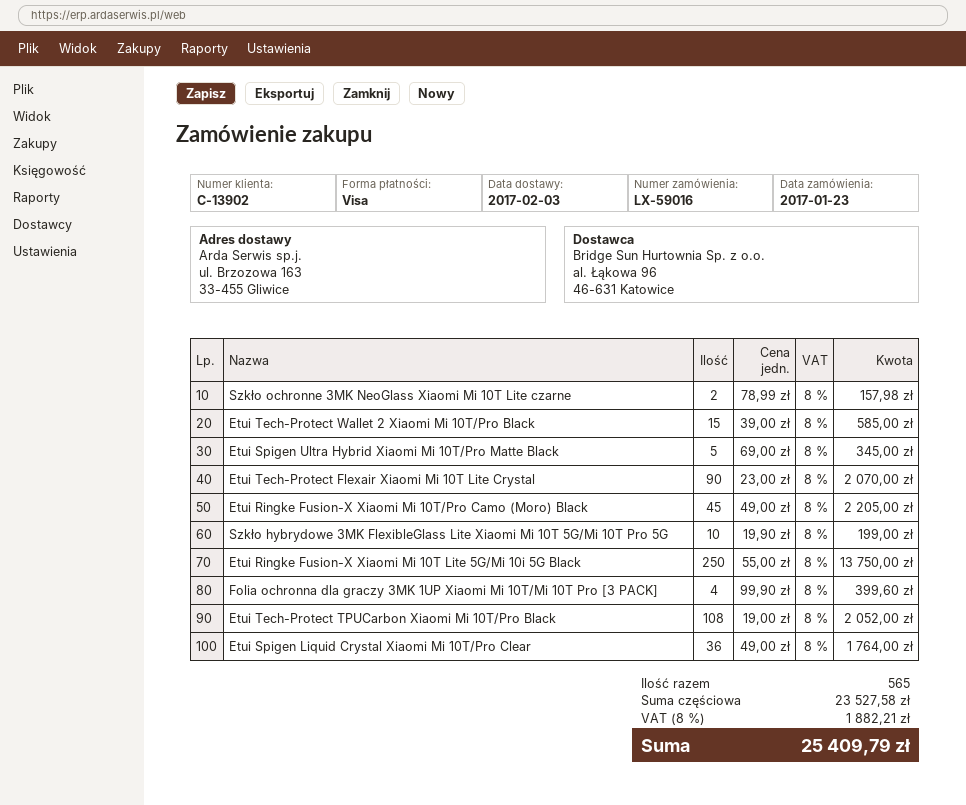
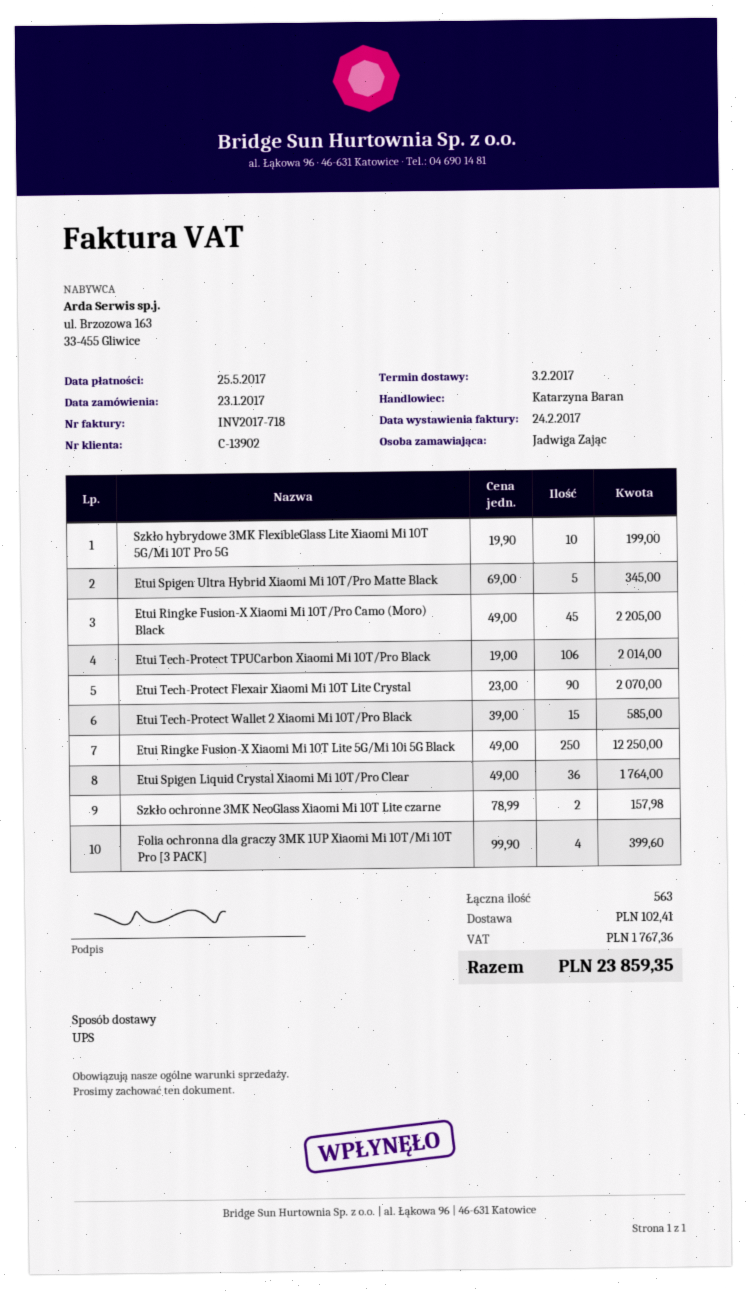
Etui Ringke Fusion-X Xiaomi Mi 10T Lite 5G/Mi 10i 5G Black: 250 x 55.00 = 13750.00 -> 250 x 49.00 = 12250.00
Etui Tech-Protect TPUCarbon Xiaomi Mi 10T/Pro Black: 108 x 19.00 = 2052.00 -> 106 x 19.00 = 2014.00
total quantity: 565 -> 563
shipping: none -> 102.41
tax: 1882.21 -> 1767.36
total: 25409.79 -> 23859.35

